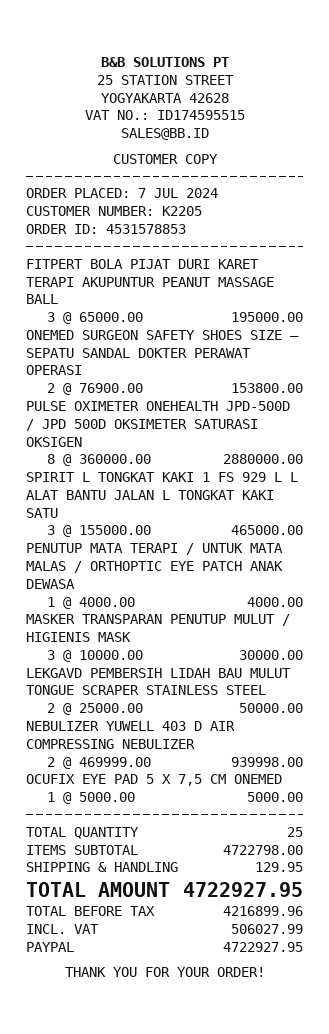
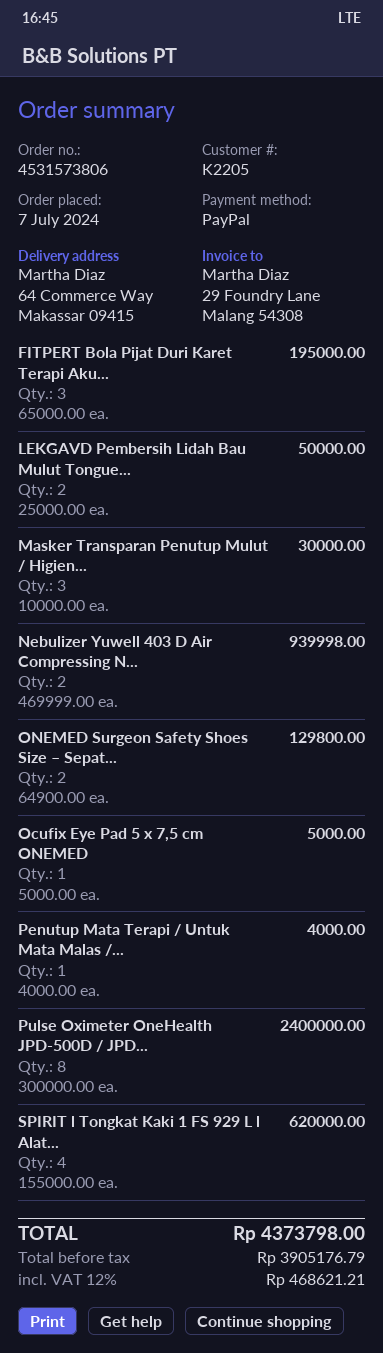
order number: 4531578853 -> 4531573806
ONEMED SURGEON SAFETY SHOES SIZE – SEPATU SANDAL DOKTER PERAWAT OPERASI: 2 x 76900.00 = 153800.00 -> 2 x 64900.00 = 129800.00
PULSE OXIMETER ONEHEALTH JPD-500D / JPD 500D OKSIMETER SATURASI OKSIGEN: 8 x 360000.00 = 2880000.00 -> 8 x 300000.00 = 2400000.00
SPIRIT L TONGKAT KAKI 1 FS 929 L L ALAT BANTU JALAN L TONGKAT KAKI SATU: 3 x 155000.00 = 465000.00 -> 4 x 155000.00 = 620000.00
shipping: 129.95 -> none
net: 4216899.96 -> 3905176.79
tax: 506027.99 -> 468621.21
total: 4722927.95 -> 4373798.00

